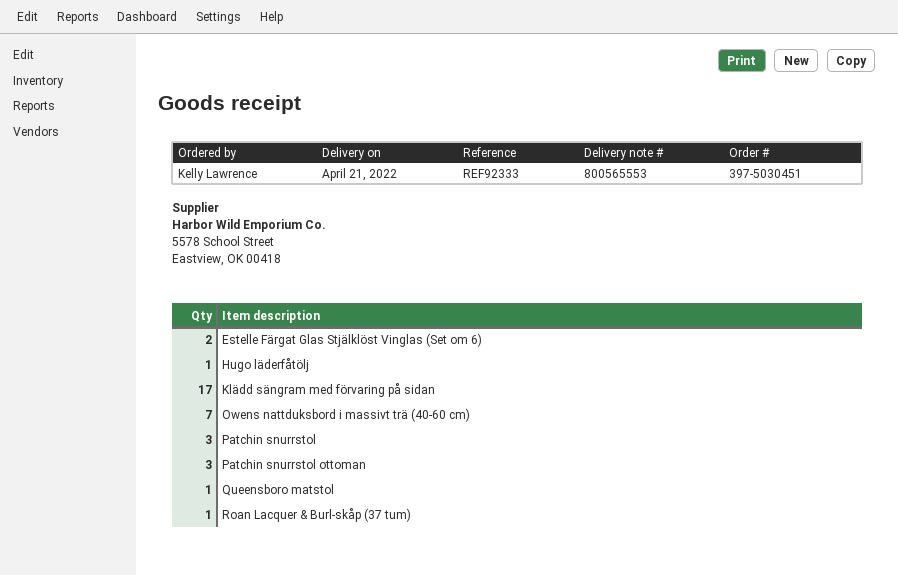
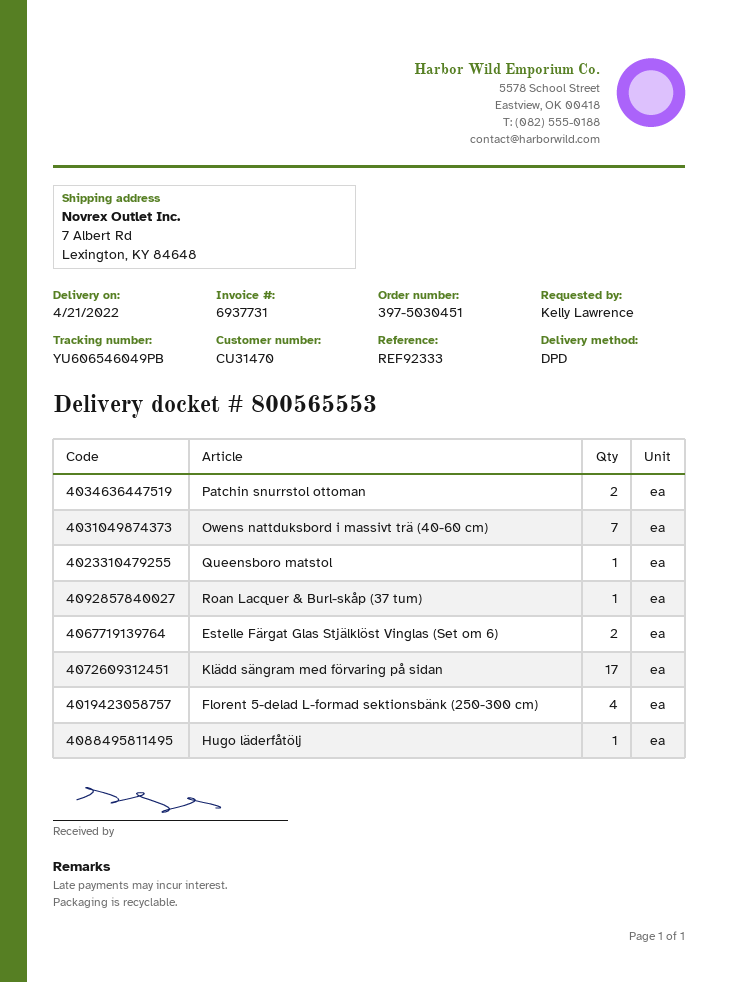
Patchin snurrstol: 3 -> none
Patchin snurrstol ottoman: 3 -> 2
Florent 5-delad L-formad sektionsbänk (250-300 cm): none -> 4

